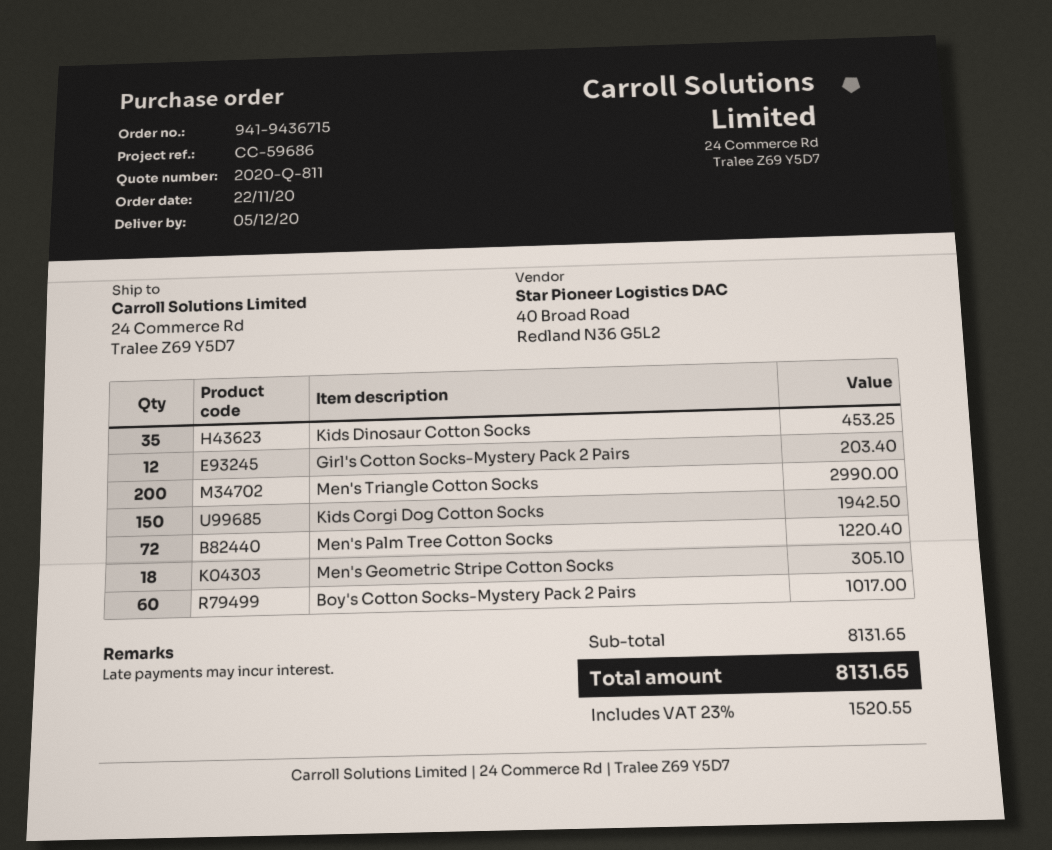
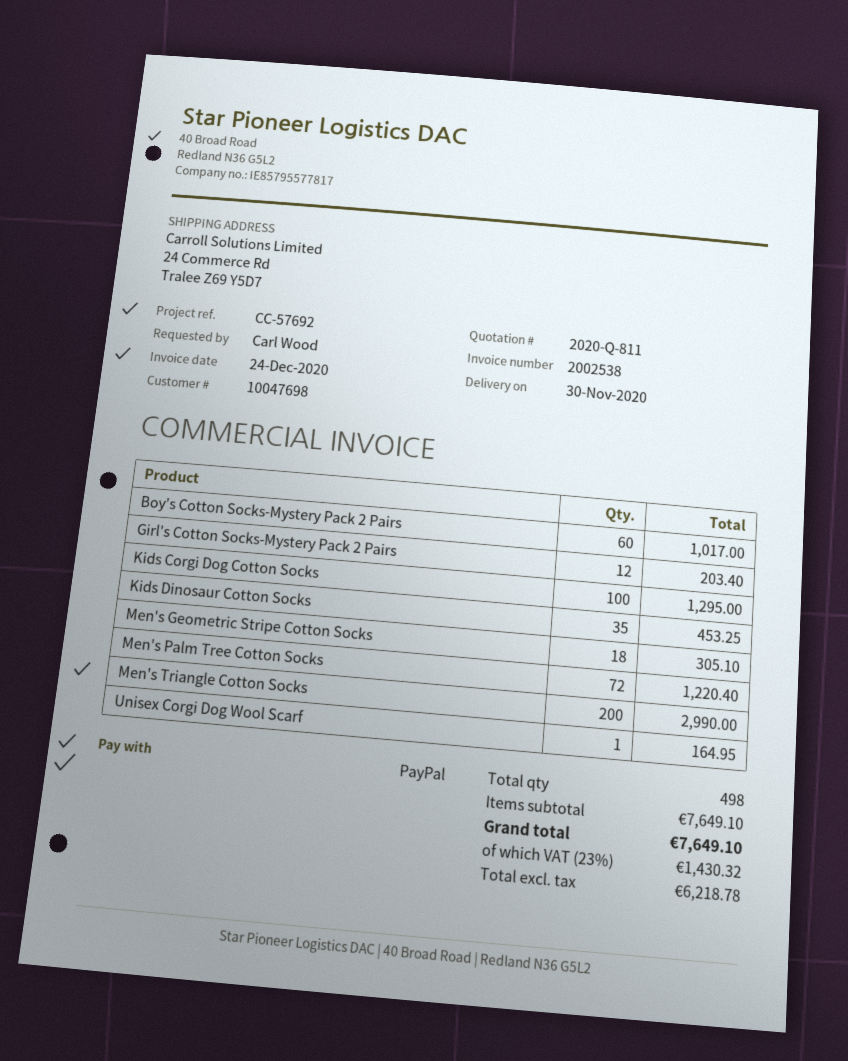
delivery date: 2020-12-05 -> 2020-11-30
reference: CC-59686 -> CC-57692
Kids Corgi Dog Cotton Socks: 150 for 1942.50 -> 100 for 1295.00
Unisex Corgi Dog Wool Scarf: none -> 1 for 164.95
subtotal: 8131.65 -> 7649.10
tax: 23% = 1520.55 -> 23% = 1430.32
total: 8131.65 -> 7649.10

